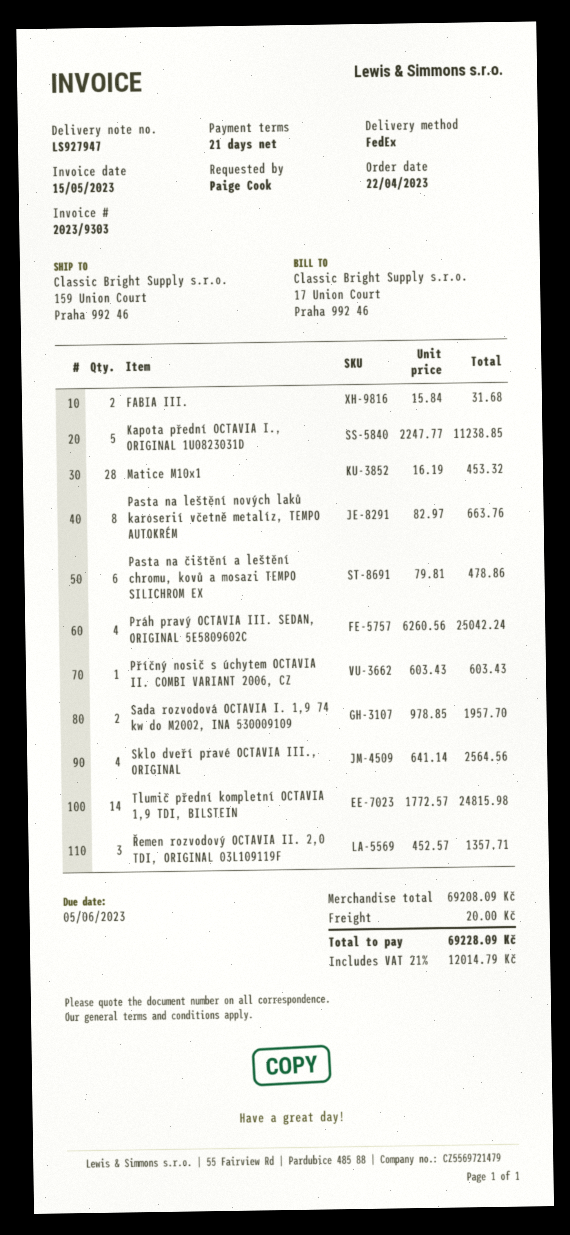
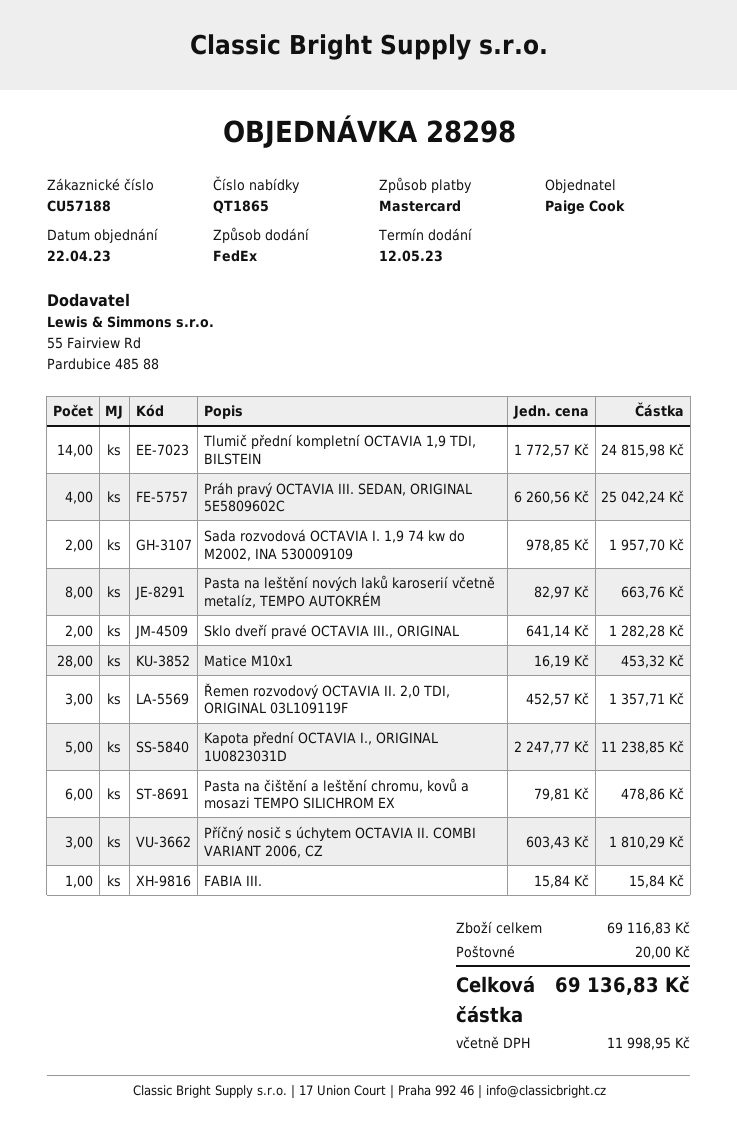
FABIA III.: 2 x 15.84 = 31.68 -> 1 x 15.84 = 15.84
Příčný nosič s úchytem OCTAVIA II. COMBI VARIANT 2006, CZ: 1 x 603.43 = 603.43 -> 3 x 603.43 = 1810.29
Sklo dveří pravé OCTAVIA III., ORIGINAL: 4 x 641.14 = 2564.56 -> 2 x 641.14 = 1282.28
subtotal: 69208.09 -> 69116.83
tax: 12014.79 -> 11998.95
total: 69228.09 -> 69136.83

